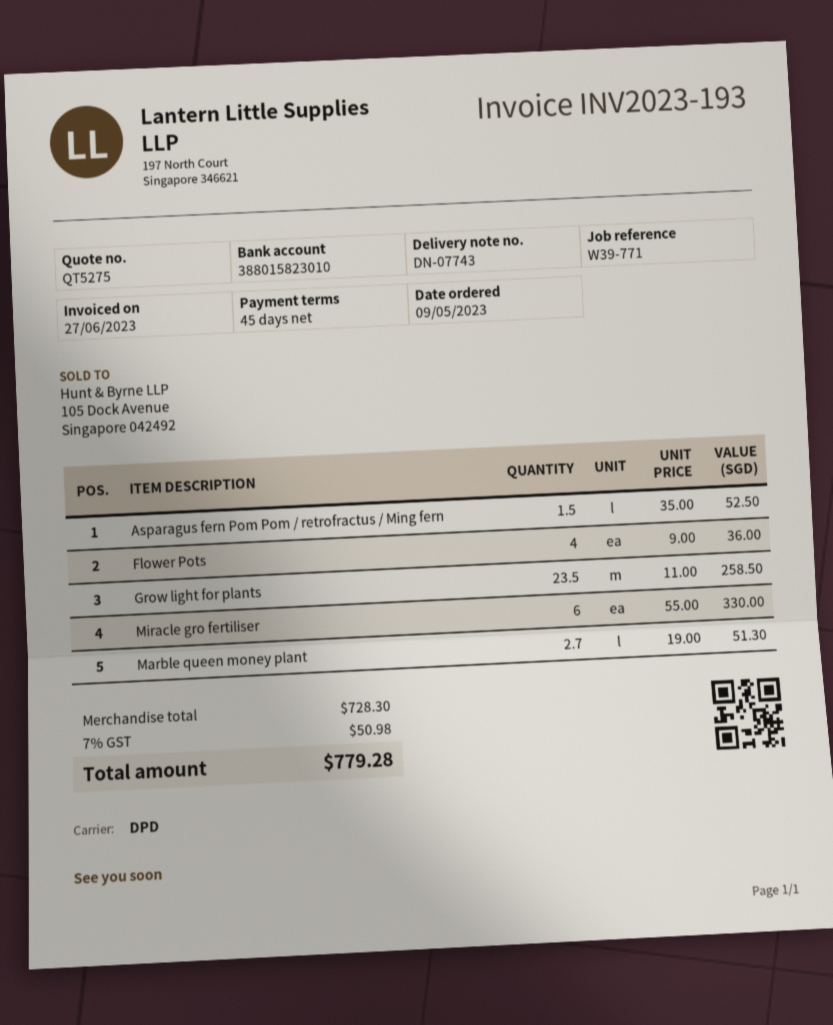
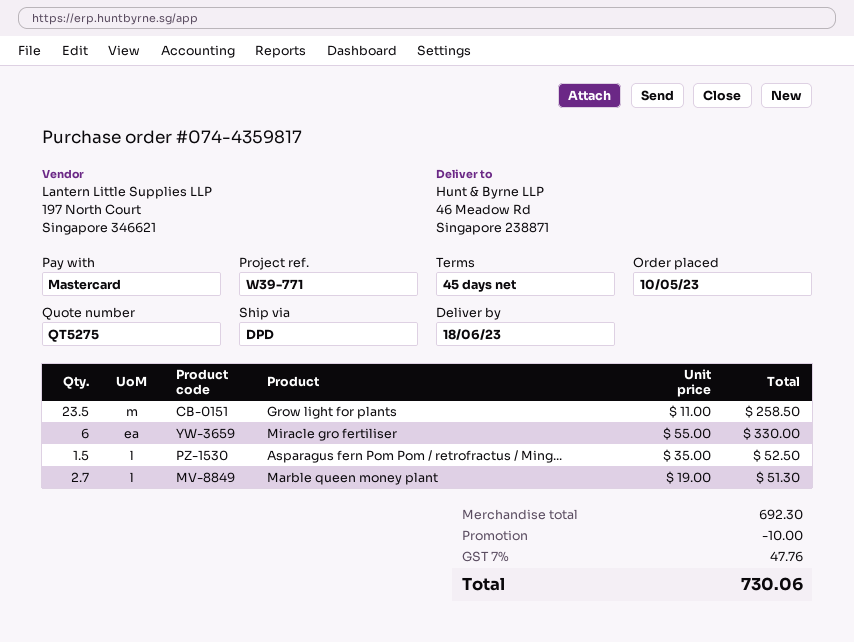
order date: 2023-05-09 -> 2023-05-10
Flower Pots: 4 x 9.00 = 36.00 -> none
subtotal: 728.30 -> 692.30
discount: none -> 10.00
tax: 7% = 50.98 -> 7% = 47.76
total: 779.28 -> 730.06

